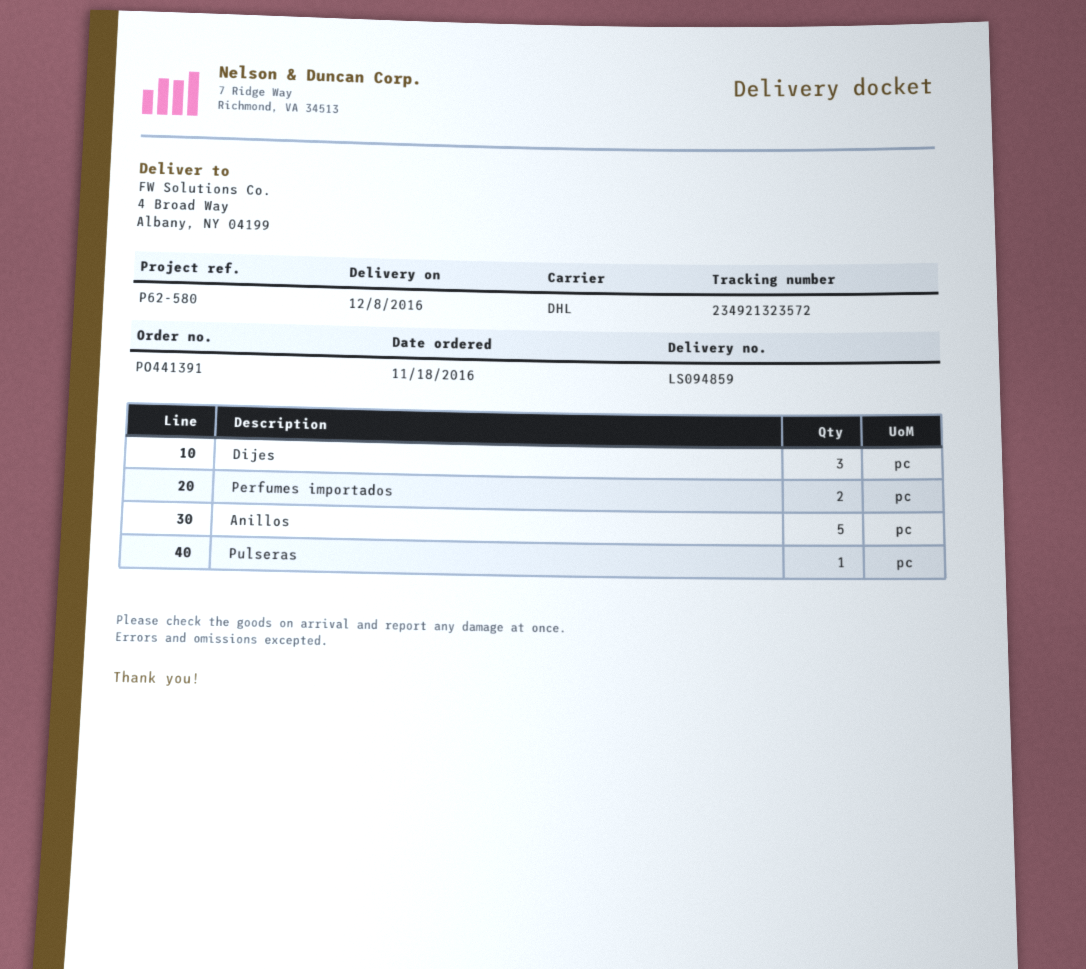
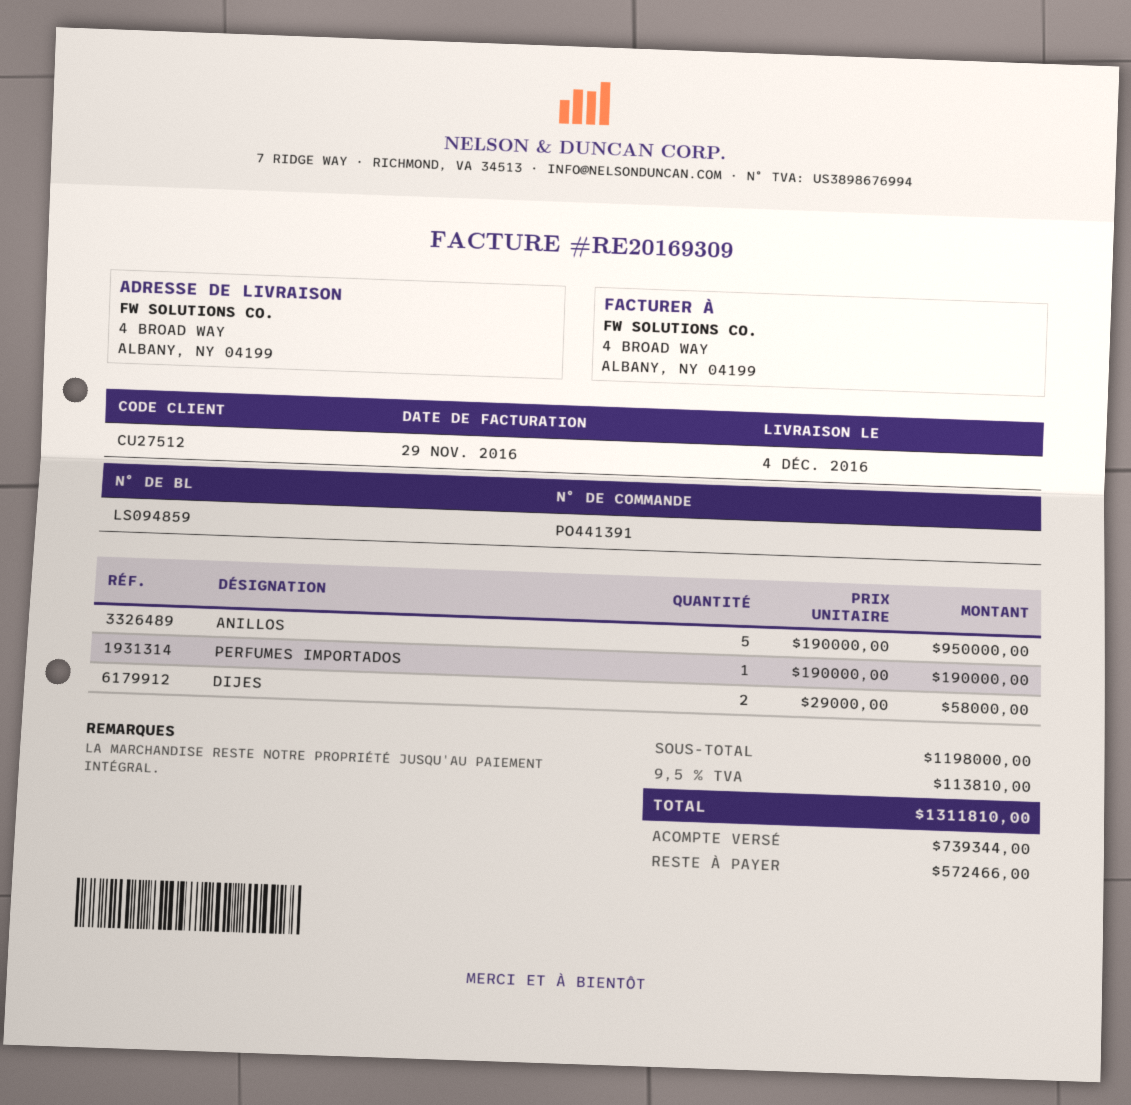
delivery date: 2016-12-08 -> 2016-12-04
Dijes: 3 -> 2
Perfumes importados: 2 -> 1
Pulseras: 1 -> none

